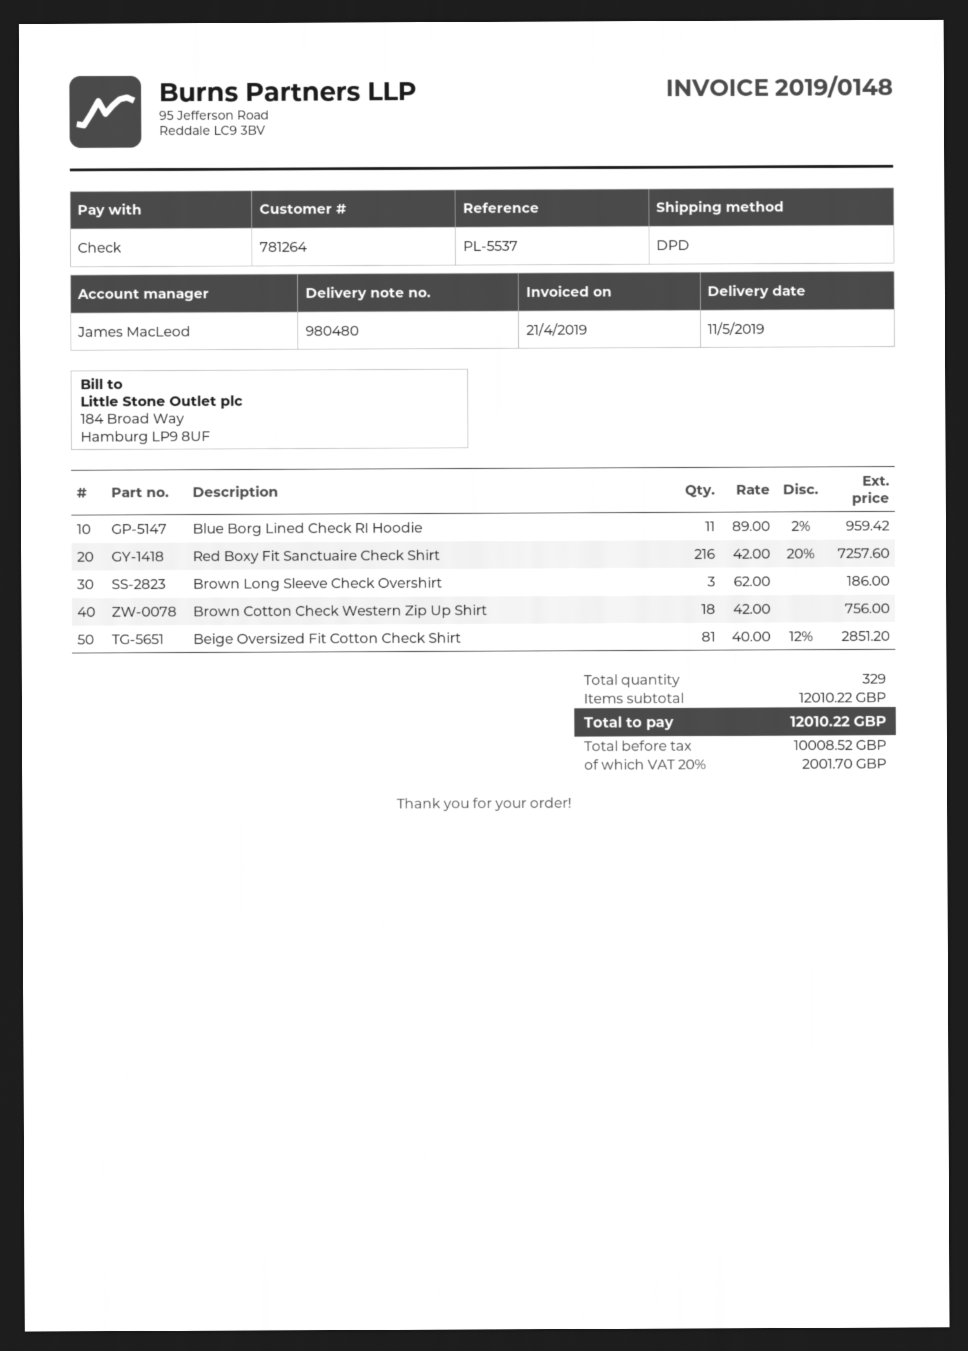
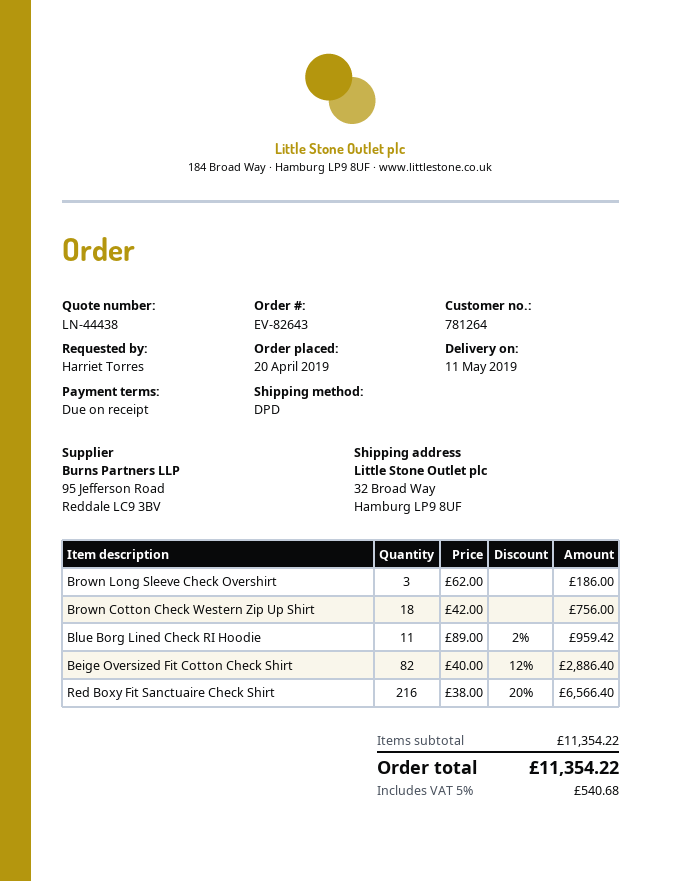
Red Boxy Fit Sanctuaire Check Shirt: 216 x 42.00 - 20% = 7257.60 -> 216 x 38.00 - 20% = 6566.40
Beige Oversized Fit Cotton Check Shirt: 81 x 40.00 - 12% = 2851.20 -> 82 x 40.00 - 12% = 2886.40
subtotal: 12010.22 -> 11354.22
tax: 20% = 2001.70 -> 5% = 540.68
total: 12010.22 -> 11354.22

